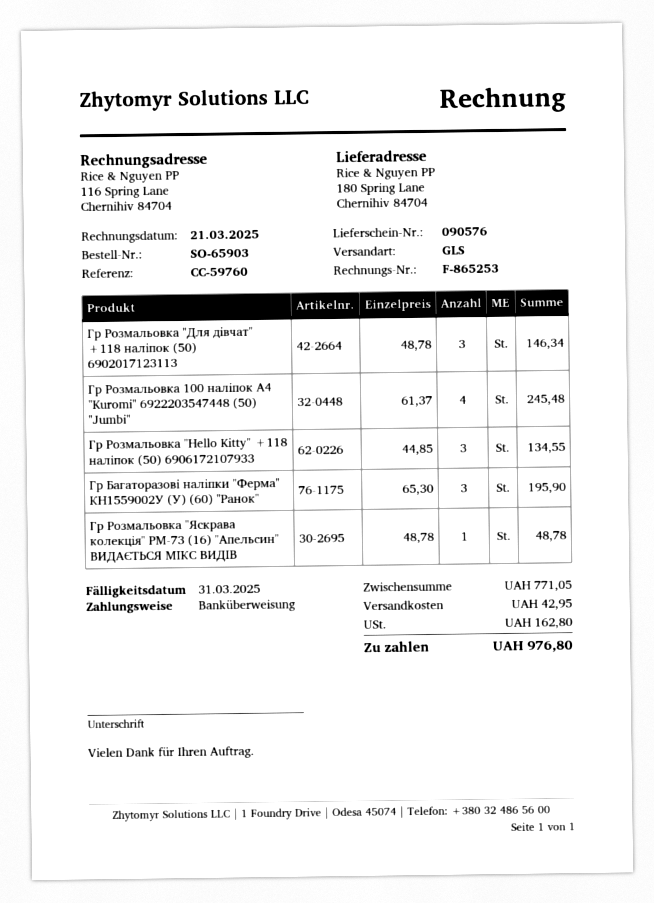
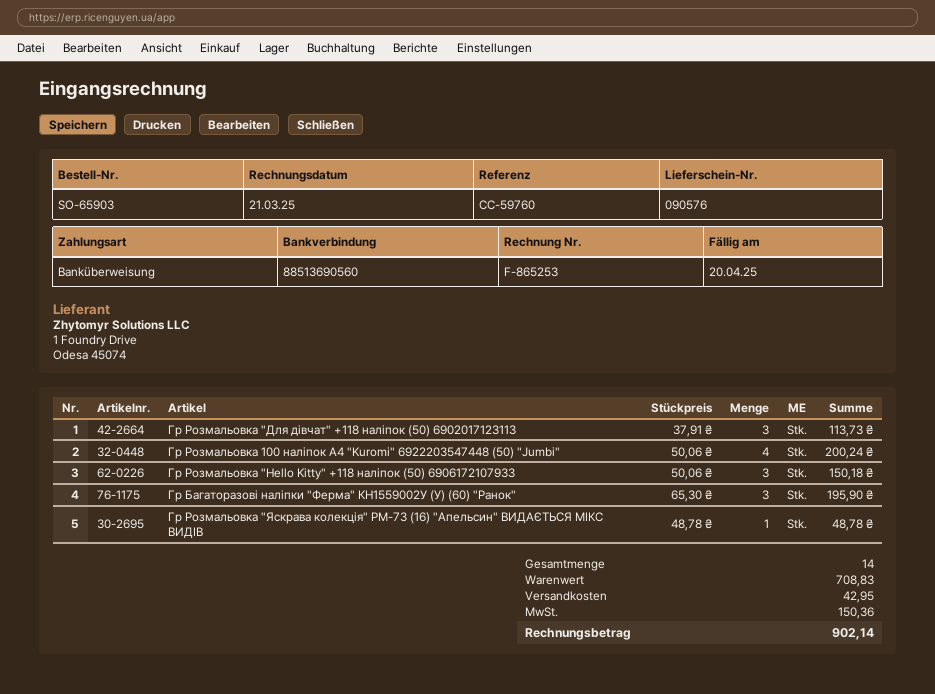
due date: 2025-03-31 -> 2025-04-20
Гр Розмальовка "Для дівчат" +118 наліпок (50) 6902017123113: 3 x 48.78 = 146.34 -> 3 x 37.91 = 113.73
Гр Розмальовка 100 наліпок А4 "Kuromi" 6922203547448 (50) "Jumbi": 4 x 61.37 = 245.48 -> 4 x 50.06 = 200.24
Гр Розмальовка "Hello Kitty" +118 наліпок (50) 6906172107933: 3 x 44.85 = 134.55 -> 3 x 50.06 = 150.18
subtotal: 771.05 -> 708.83
tax: 162.80 -> 150.36
total: 976.80 -> 902.14

